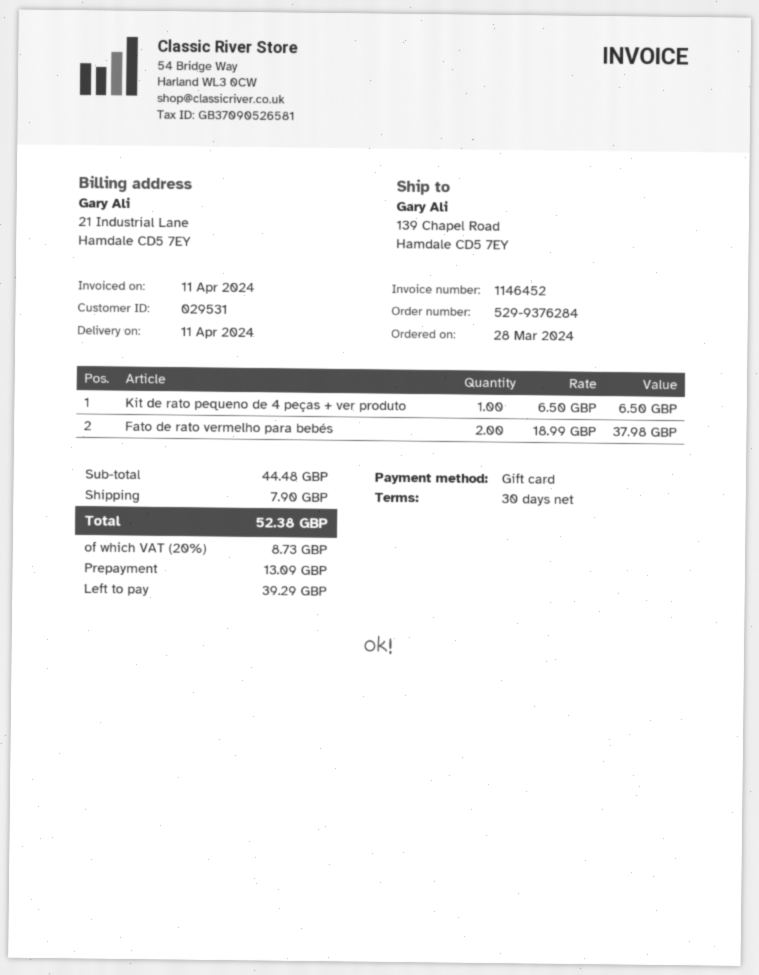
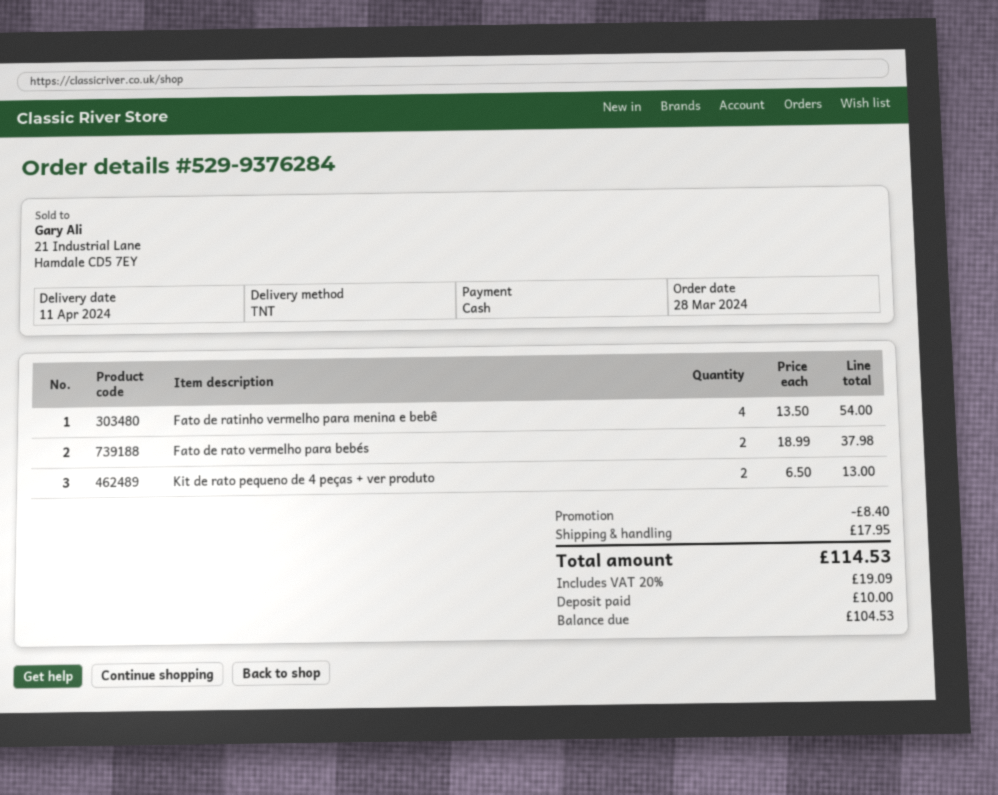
payment method: gift card -> cash
Kit de rato pequeno de 4 peças + ver produto: 1 x 6.50 = 6.50 -> 2 x 6.50 = 13.00
Fato de ratinho vermelho para menina e bebê: none -> 4 x 13.50 = 54.00
discount: none -> 8.40
shipping: 7.90 -> 17.95
tax: 20% = 8.73 -> 20% = 19.09
total: 52.38 -> 114.53
deposit: 13.09 -> 10.00
balance: 39.29 -> 104.53

